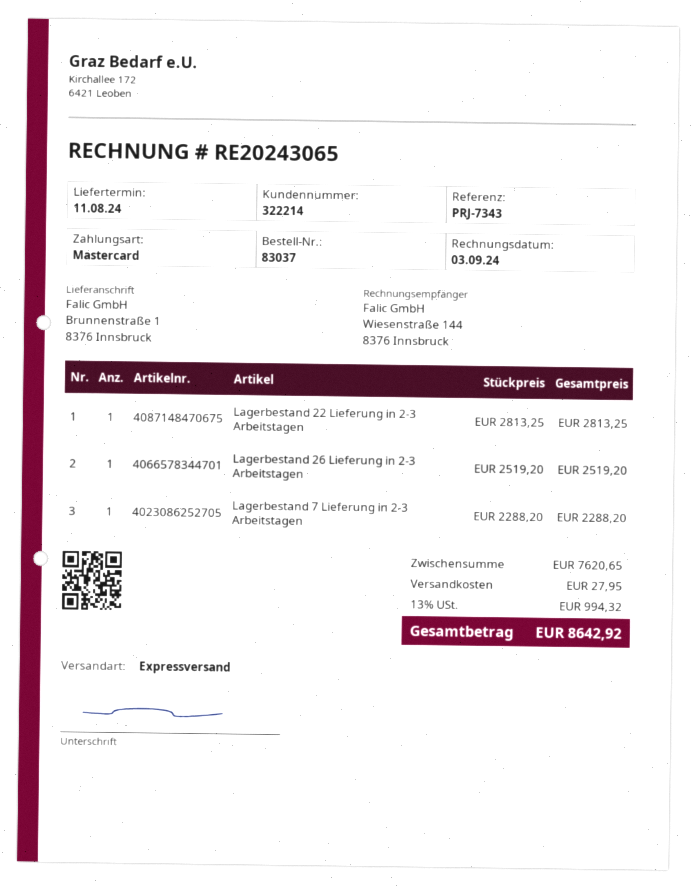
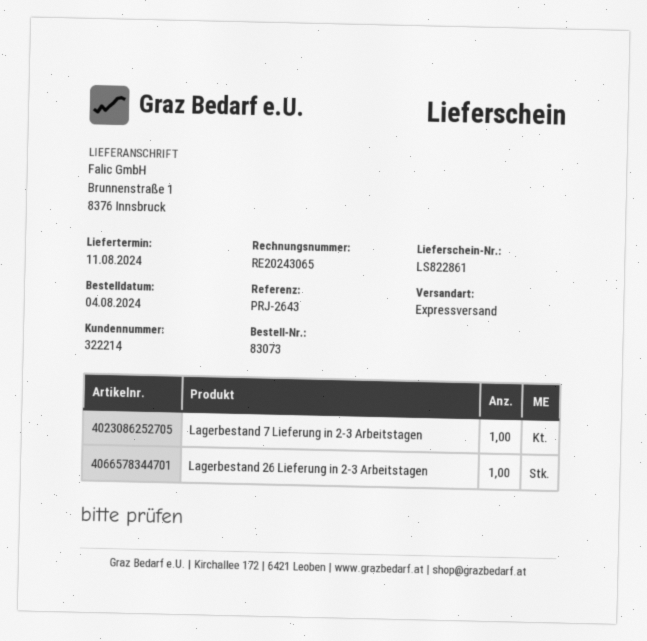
order number: 83037 -> 83073
reference: PRJ-7343 -> PRJ-2643
Lagerbestand 22 Lieferung in 2-3 Arbeitstagen: 1 -> none

